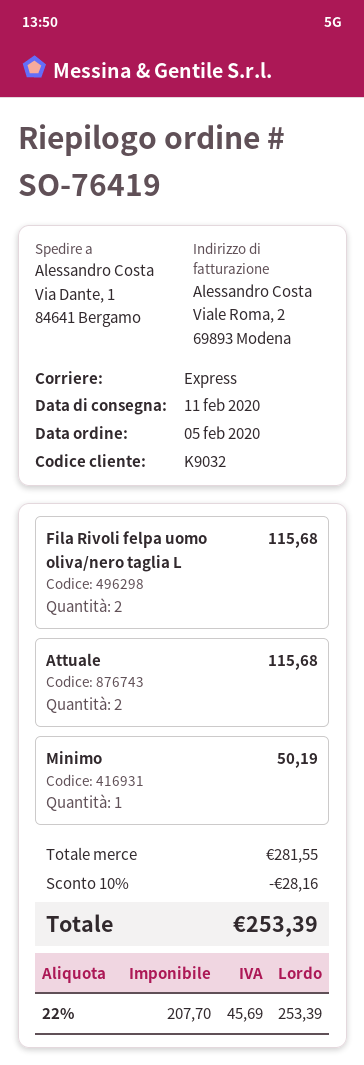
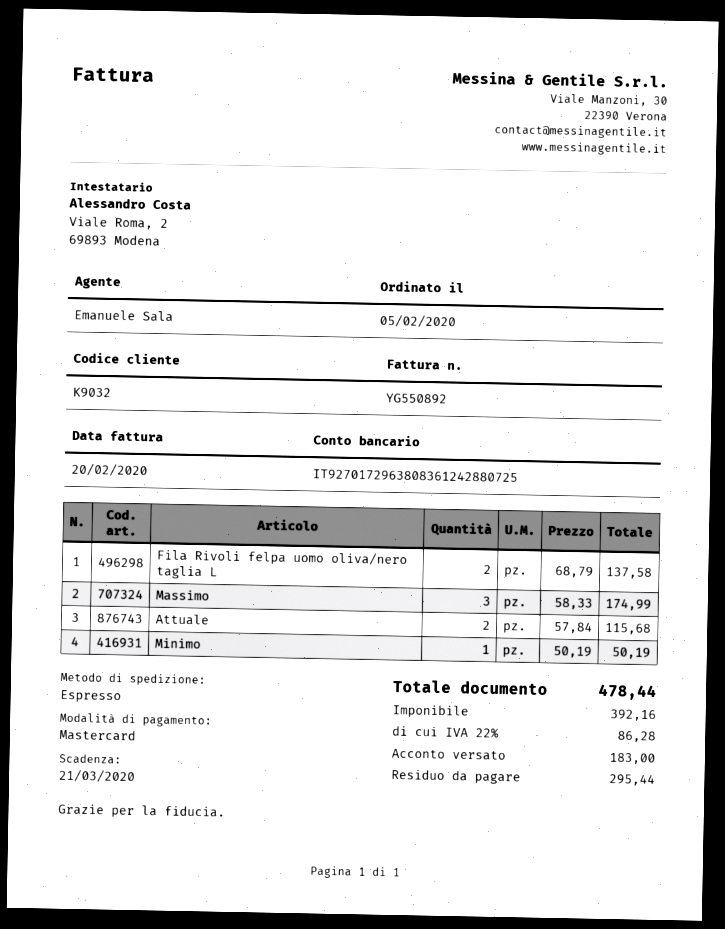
Fila Rivoli felpa uomo oliva/nero taglia L: 2 for 115.68 -> 2 for 137.58
Massimo: none -> 3 for 174.99
discount: 10% = 28.16 -> none
net: 207.70 -> 392.16
tax: 22% = 45.69 -> 22% = 86.28
total: 253.39 -> 478.44

